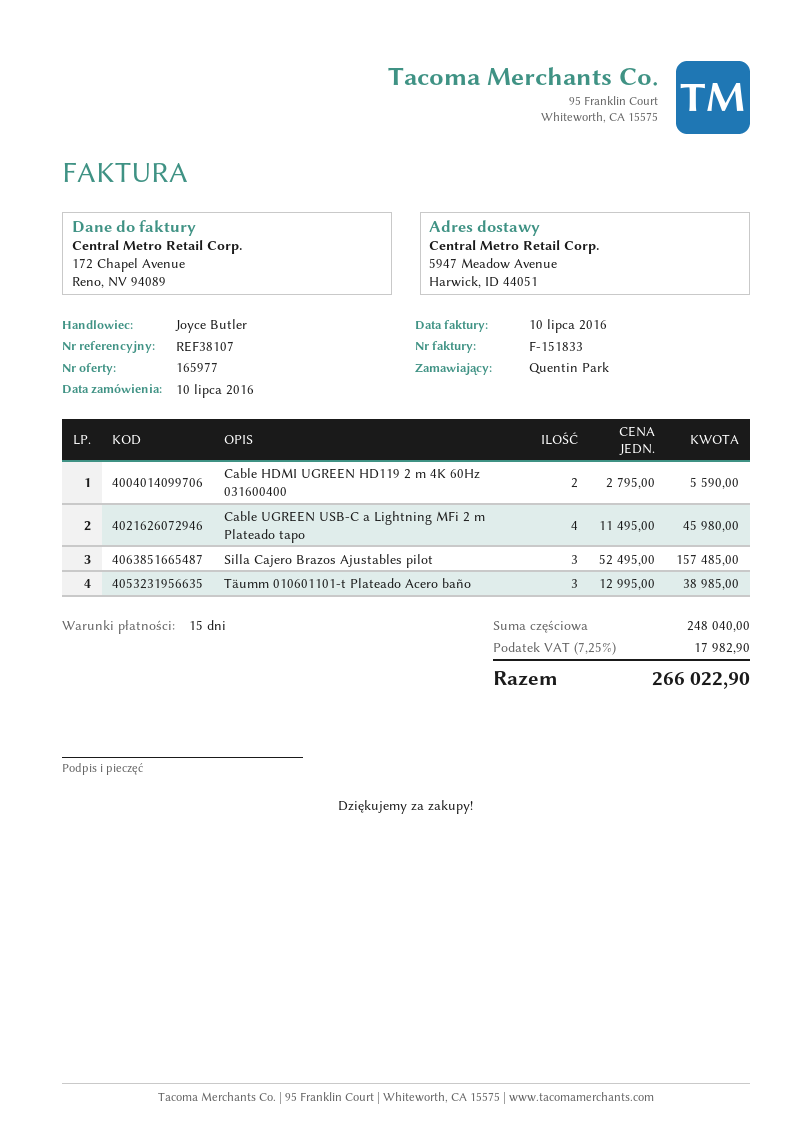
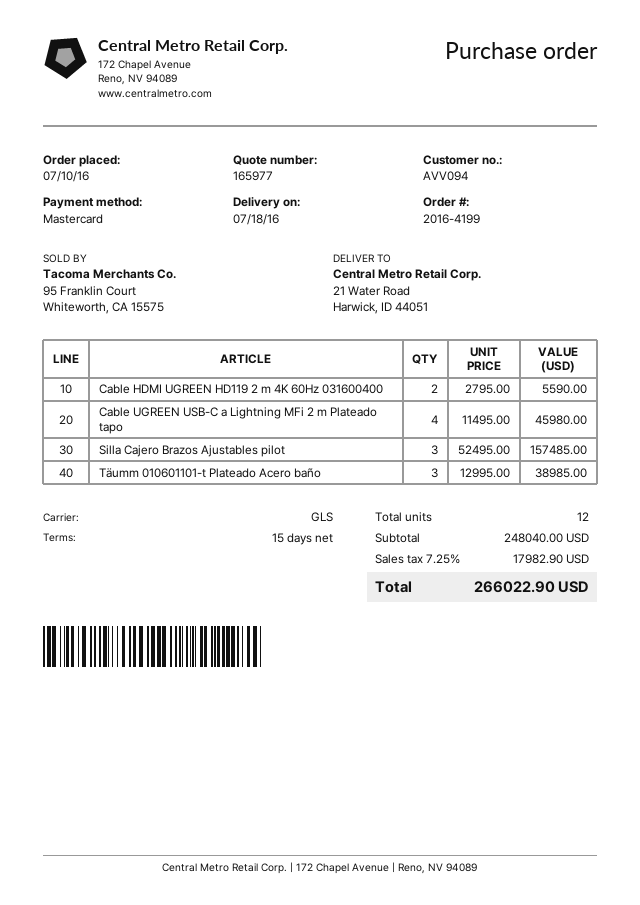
ship to: 5947 Meadow Avenue, Harwick, ID 44051 -> 21 Water Road, Harwick, ID 44051

